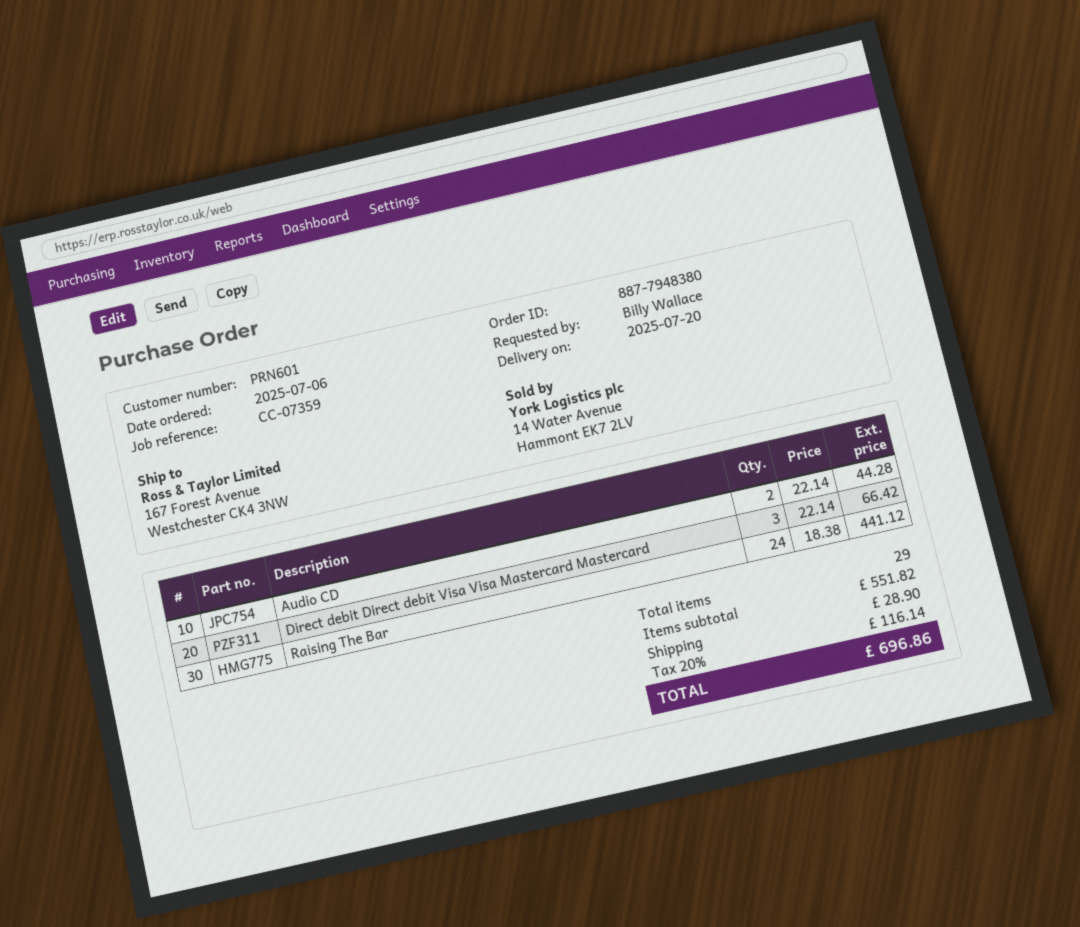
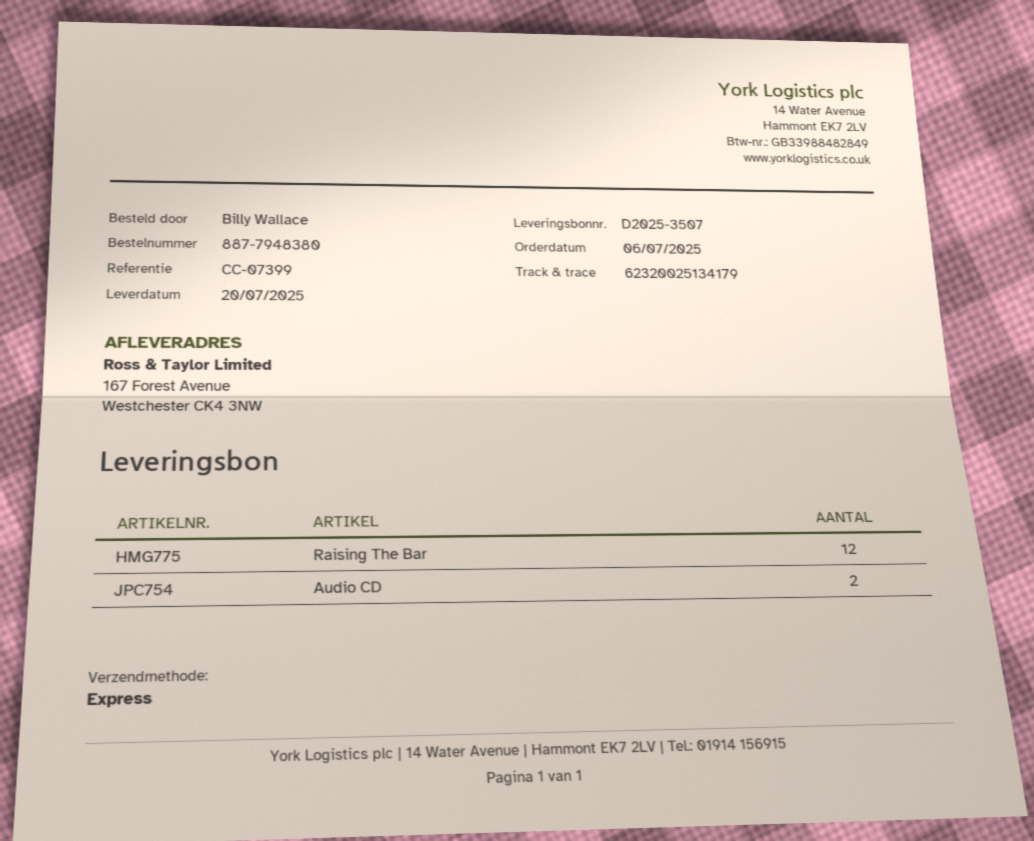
reference: CC-07359 -> CC-07399
Direct debit Direct debit Visa Visa Mastercard Mastercard: 3 -> none
Raising The Bar: 24 -> 12

